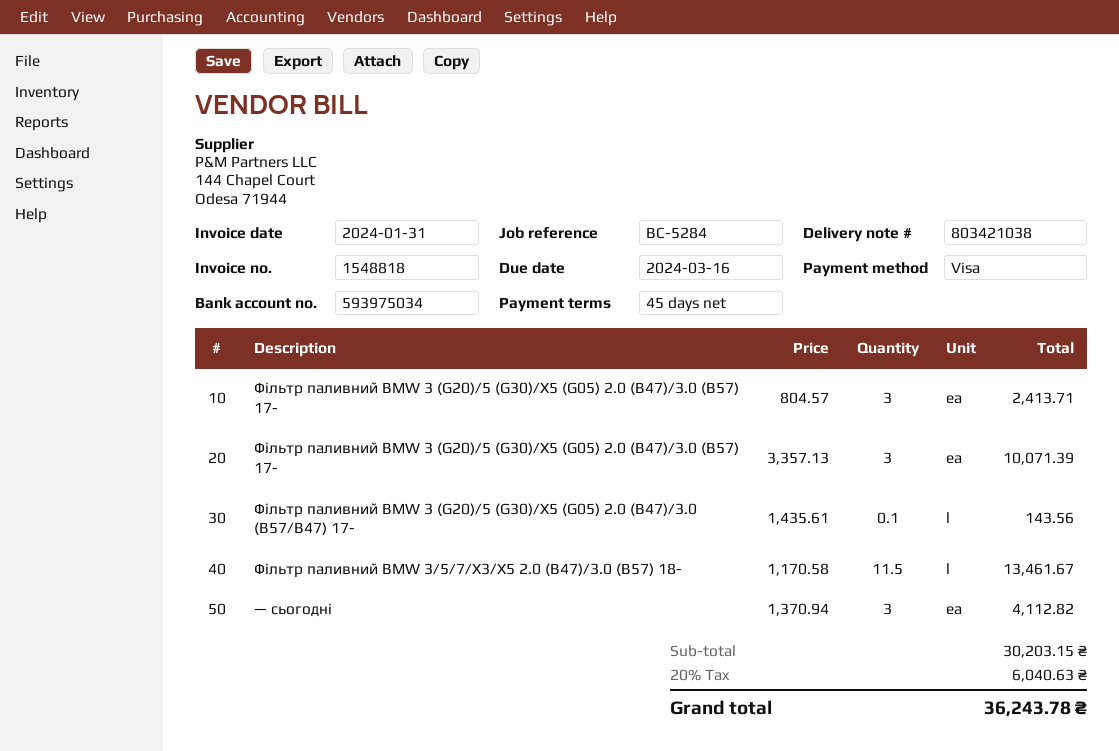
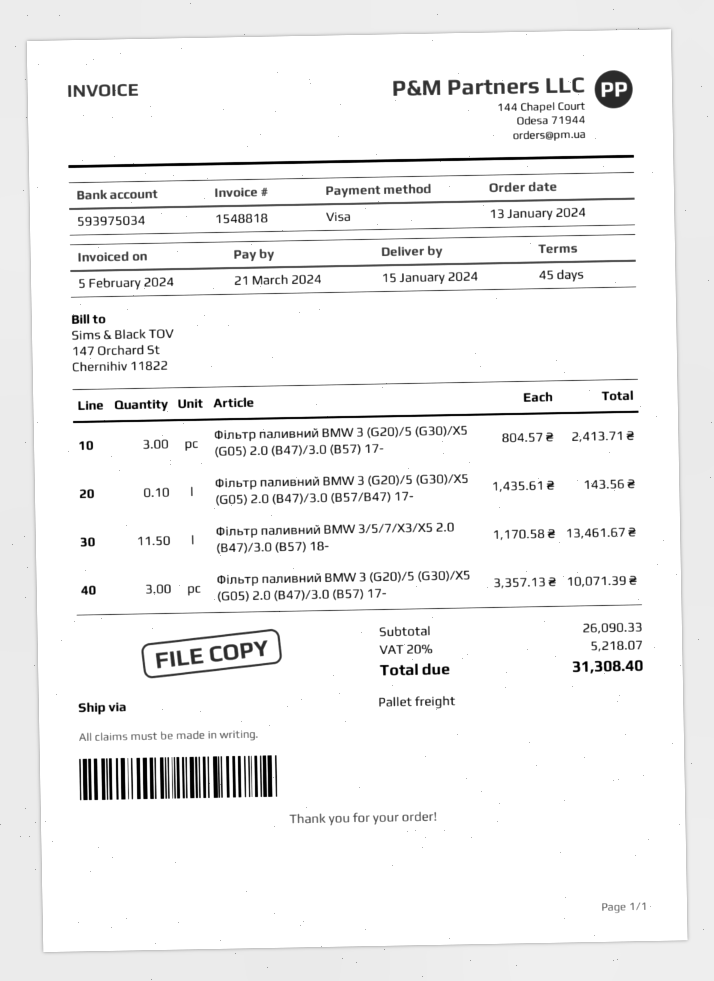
invoice date: 2024-01-31 -> 2024-02-05
due date: 2024-03-16 -> 2024-03-21
— сьогодні: 3 x 1370.94 = 4112.82 -> none
subtotal: 30203.15 -> 26090.33
tax: 20% = 6040.63 -> 20% = 5218.07
total: 36243.78 -> 31308.40

